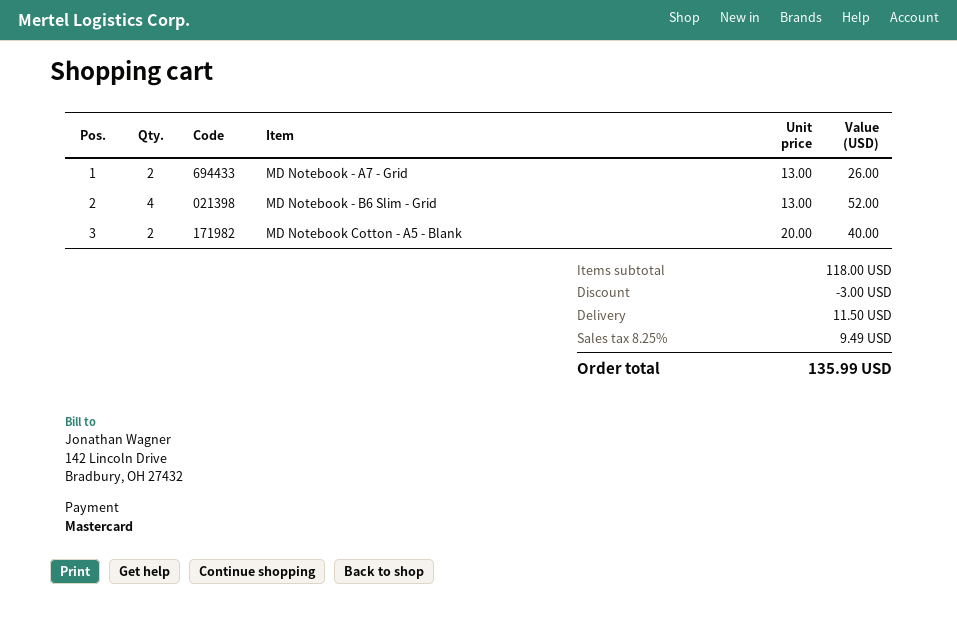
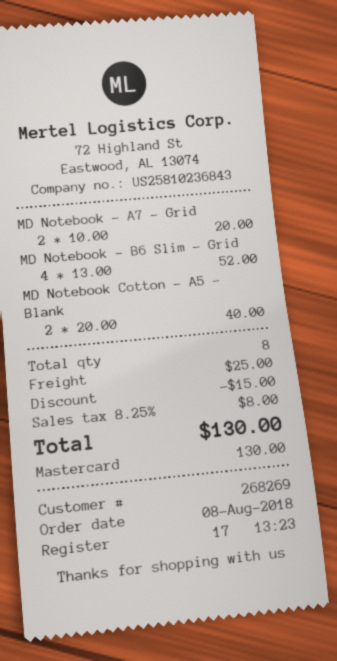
MD Notebook - A7 - Grid: 2 x 13.00 = 26.00 -> 2 x 10.00 = 20.00
discount: 3.00 -> 15.00
shipping: 11.50 -> 25.00
tax: 8.25% = 9.49 -> 8.25% = 8.00
total: 135.99 -> 130.00

